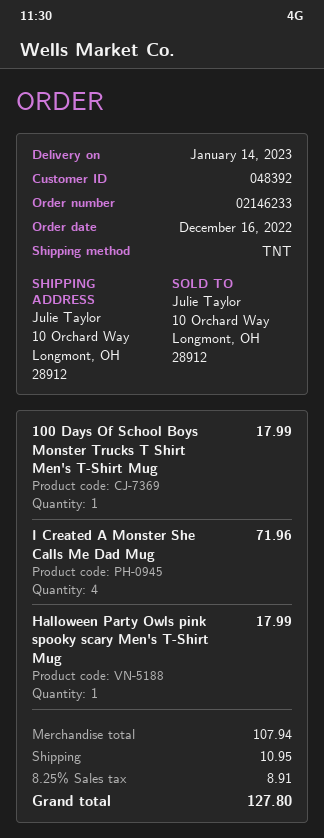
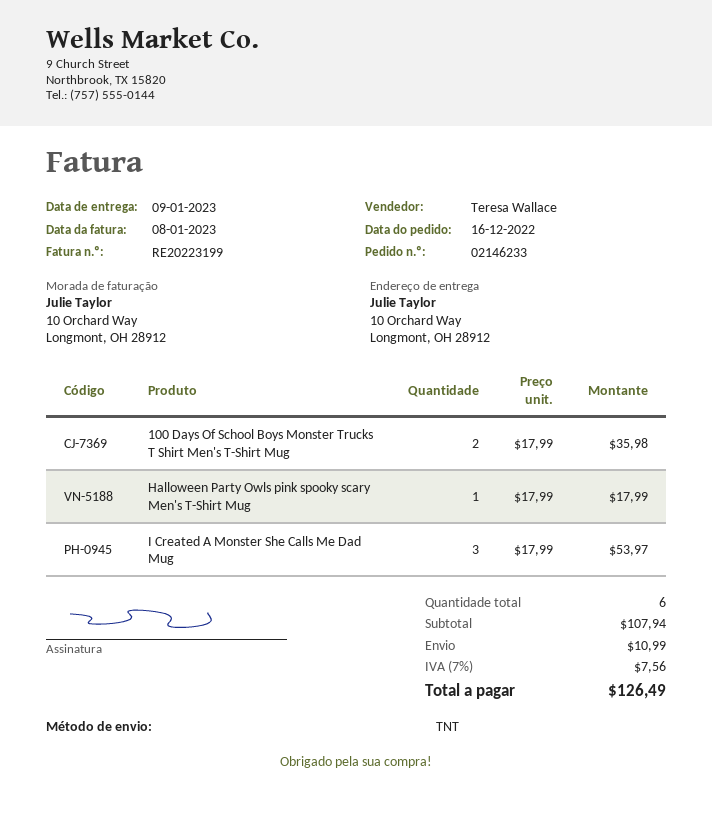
delivery date: 2023-01-14 -> 2023-01-09
100 Days Of School Boys Monster Trucks T Shirt Men's T-Shirt Mug: 1 for 17.99 -> 2 for 35.98
I Created A Monster She Calls Me Dad Mug: 4 for 71.96 -> 3 for 53.97
shipping: 10.95 -> 10.99
tax: 8.25% = 8.91 -> 7% = 7.56
total: 127.80 -> 126.49

